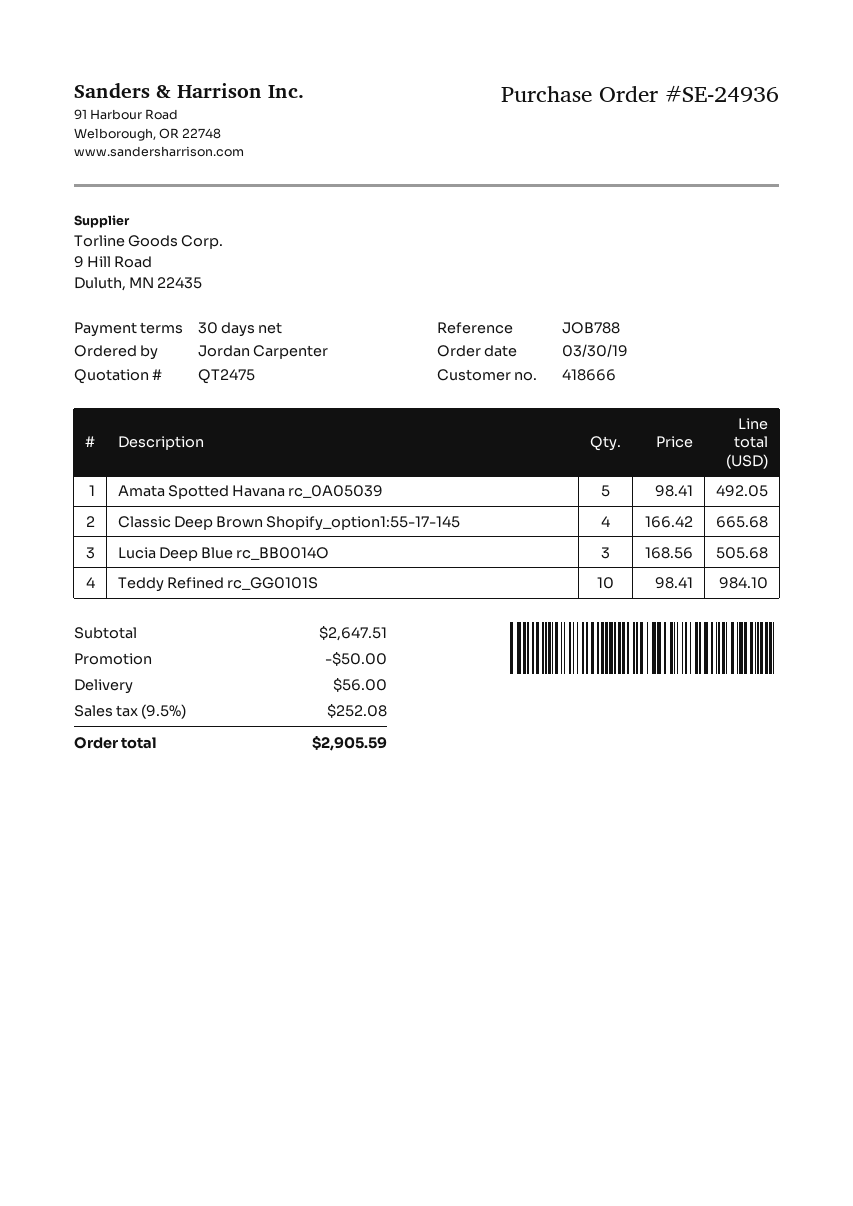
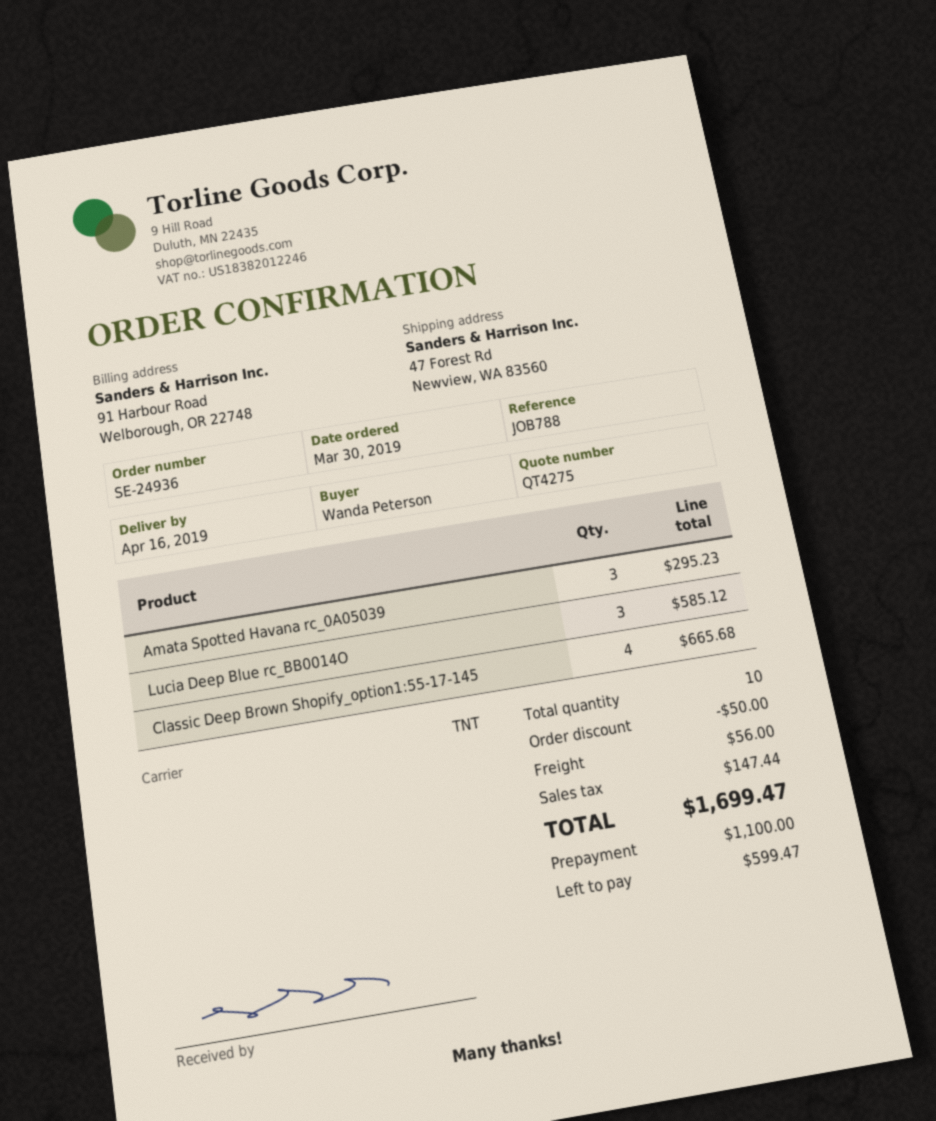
quote number: QT2475 -> QT4275
ordered by: Jordan Carpenter -> Wanda Peterson
Amata Spotted Havana rc_0A05039: 5 for 492.05 -> 3 for 295.23
Lucia Deep Blue rc_BB0014O: 3 for 505.68 -> 3 for 585.12
Teddy Refined rc_GG0101S: 10 for 984.10 -> none
tax: 252.08 -> 147.44
total: 2905.59 -> 1699.47

